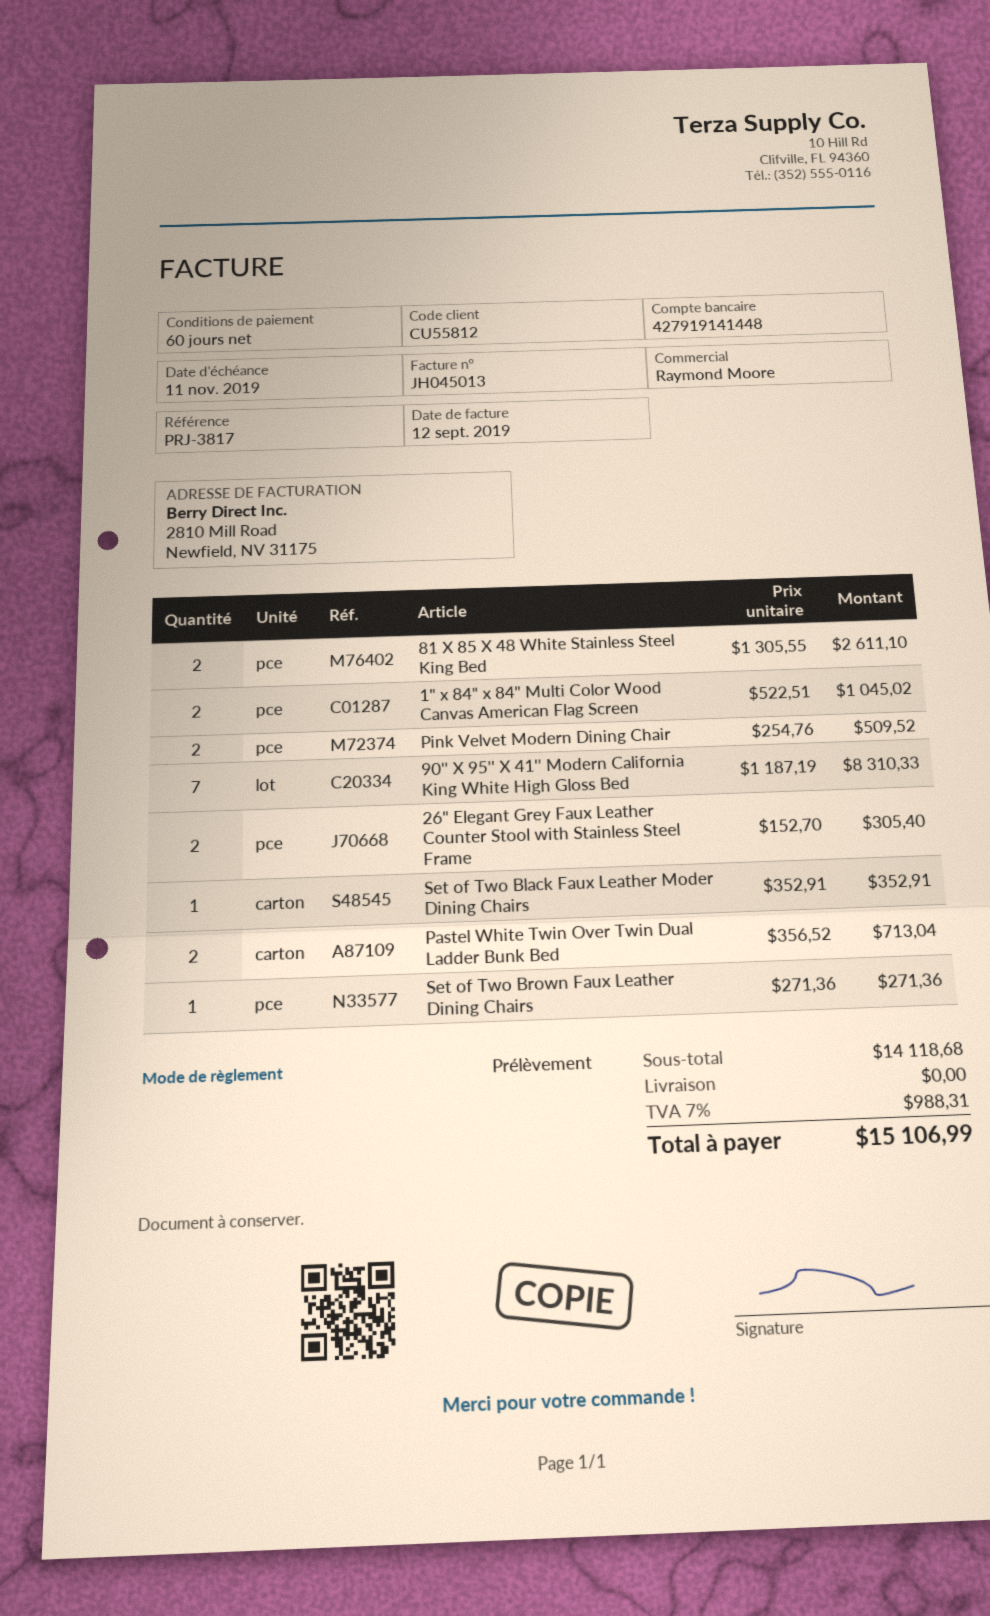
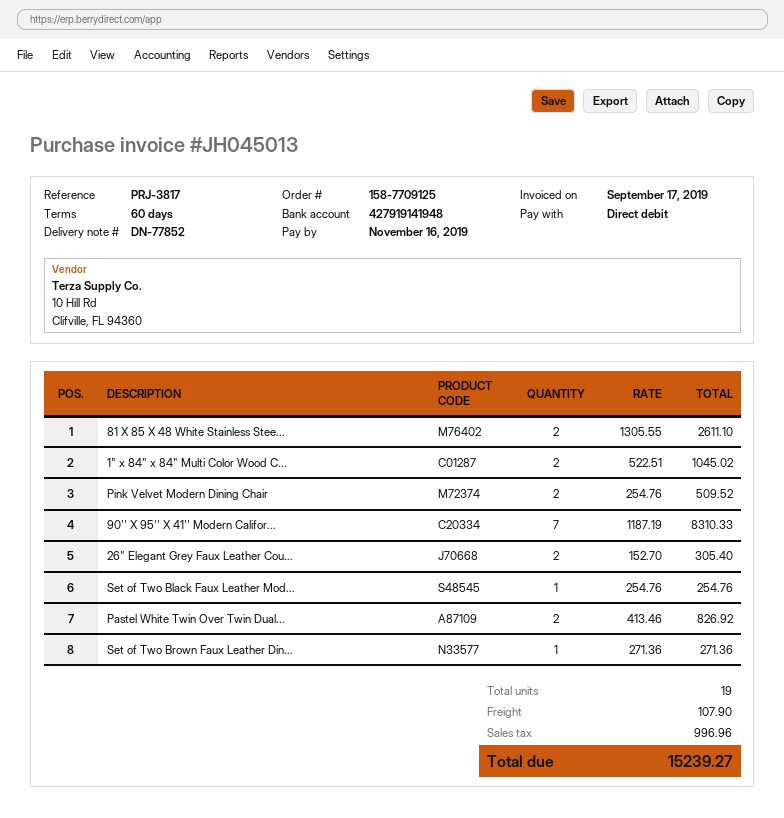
invoice date: 2019-09-12 -> 2019-09-17
due date: 2019-11-11 -> 2019-11-16
bank account: 427919141448 -> 427919141948
Set of Two Black Faux Leather Moder Dining Chairs: 1 x 352.91 = 352.91 -> 1 x 254.76 = 254.76
Pastel White Twin Over Twin Dual Ladder Bunk Bed: 2 x 356.52 = 713.04 -> 2 x 413.46 = 826.92
shipping: 0.00 -> 107.90
tax: 988.31 -> 996.96
total: 15106.99 -> 15239.27

